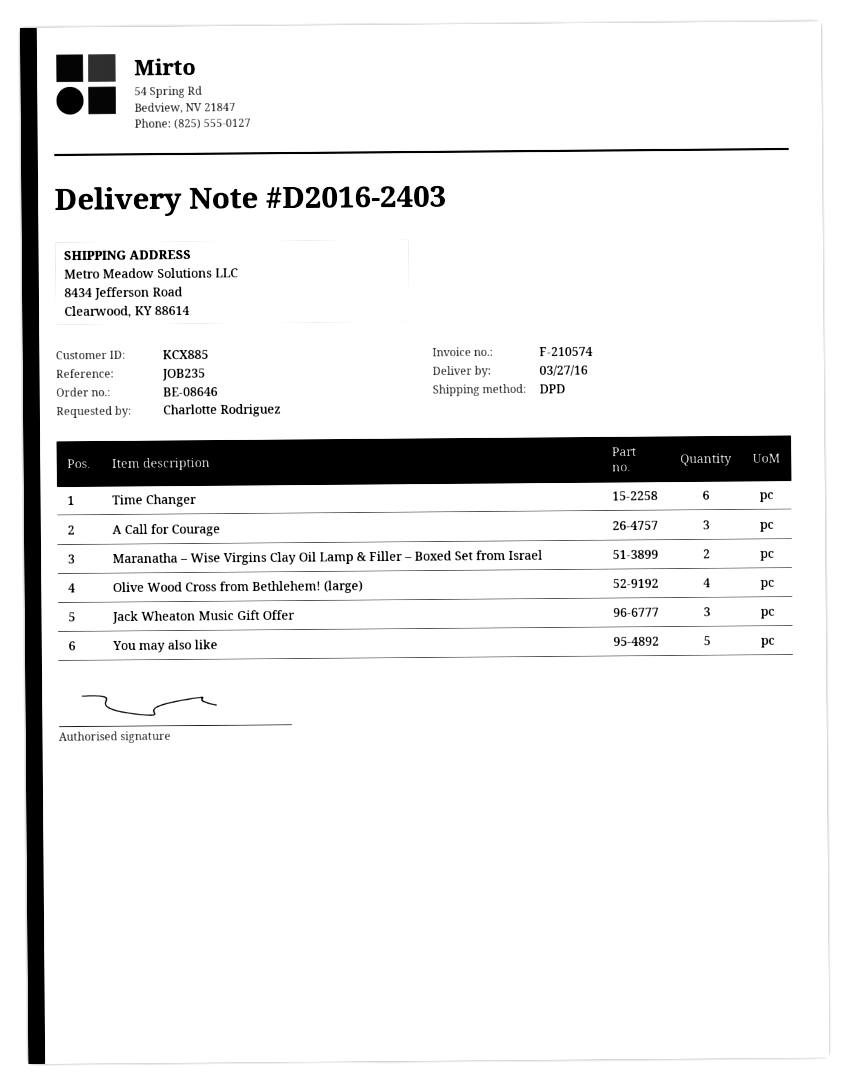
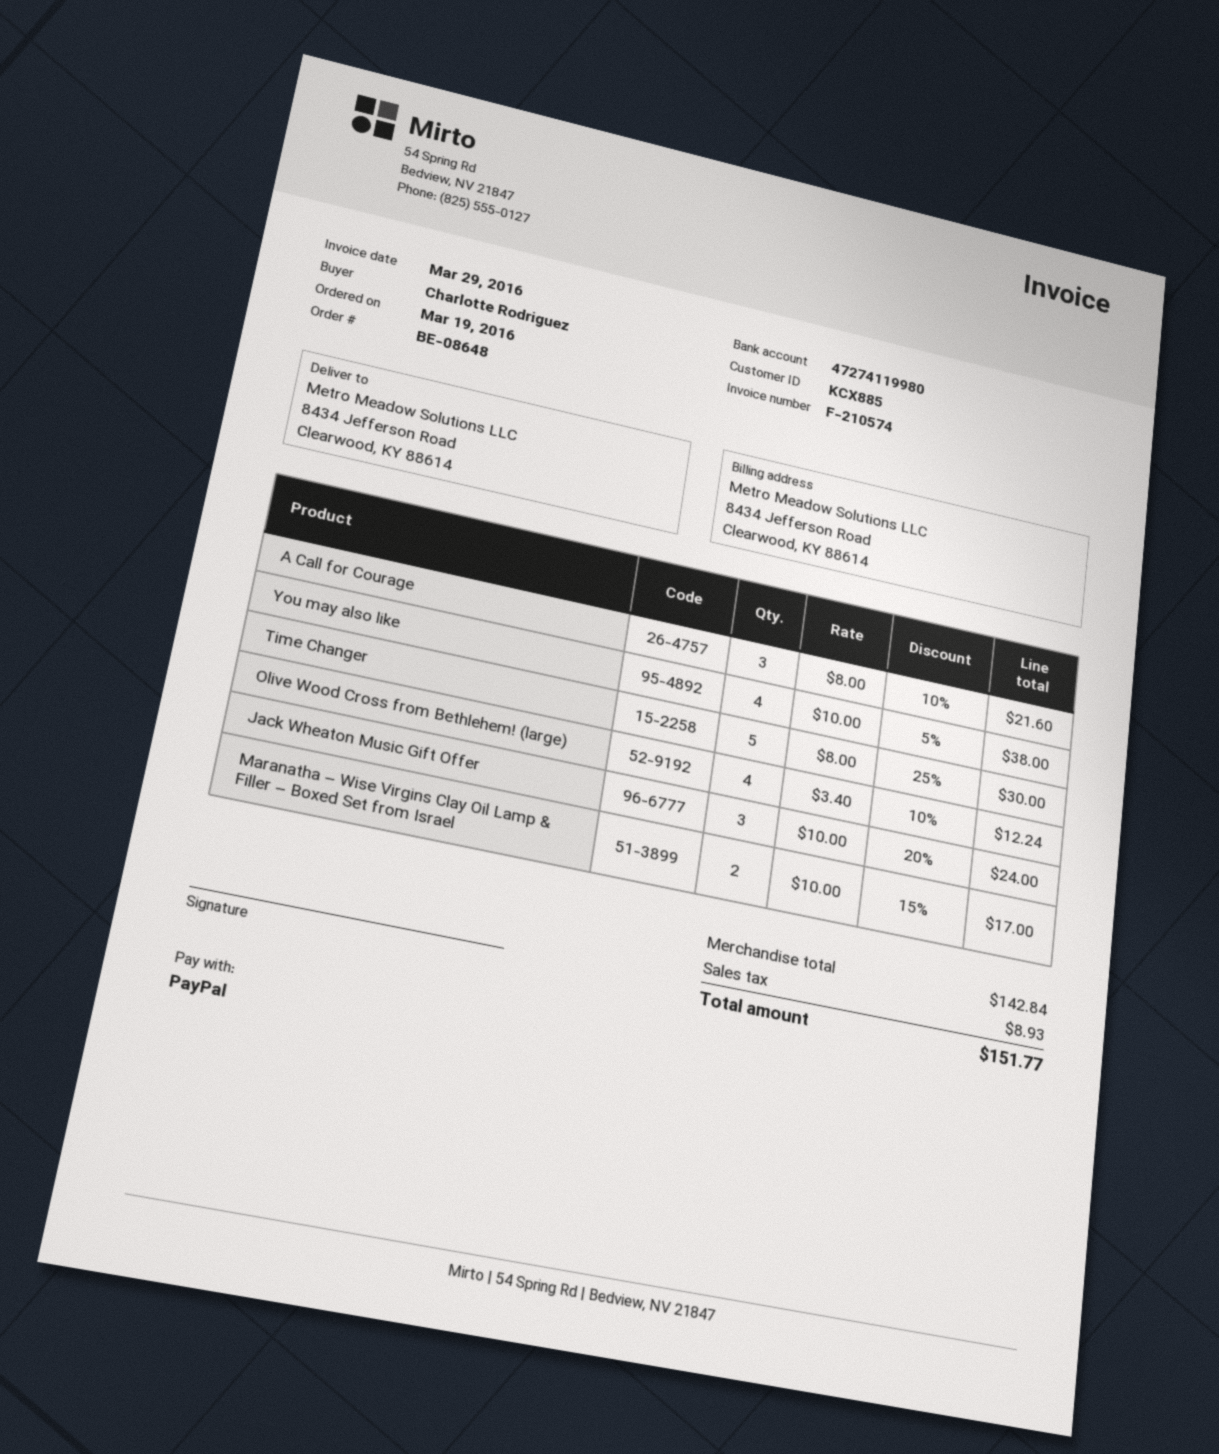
order number: BE-08646 -> BE-08648
Time Changer: 6 -> 5
You may also like: 5 -> 4

